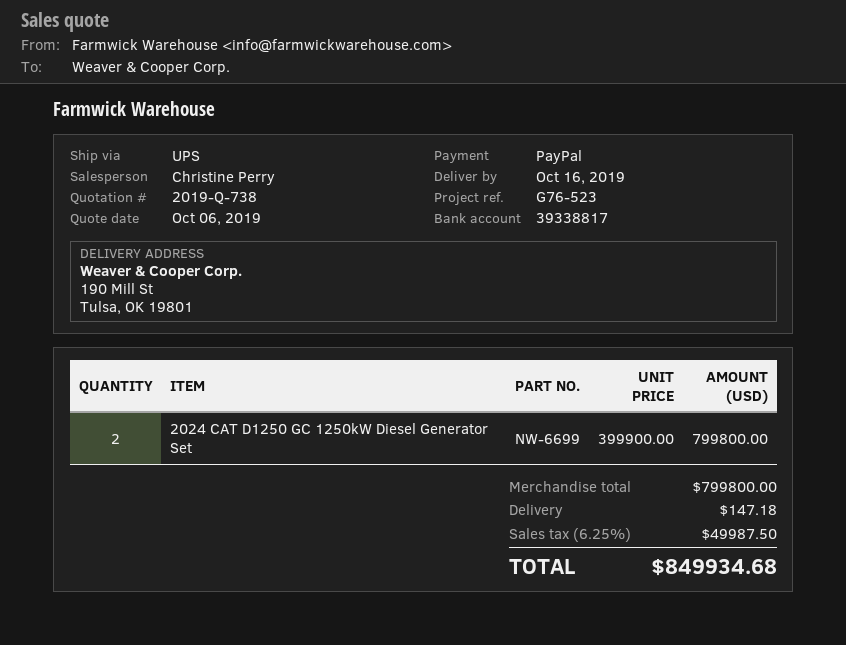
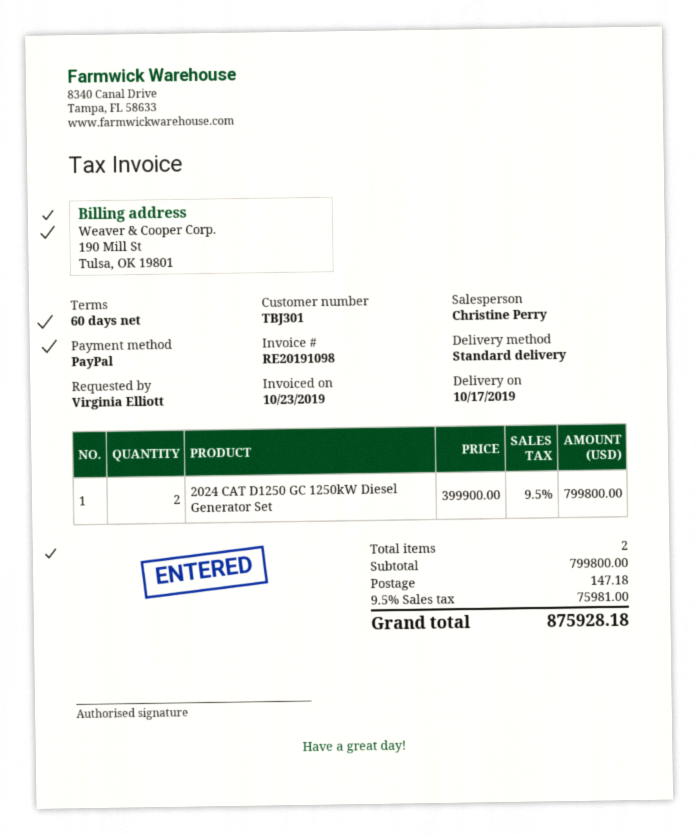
delivery date: 2019-10-16 -> 2019-10-17
shipping method: UPS -> standard
tax: 6.25% = 49987.50 -> 9.5% = 75981.00
total: 849934.68 -> 875928.18

